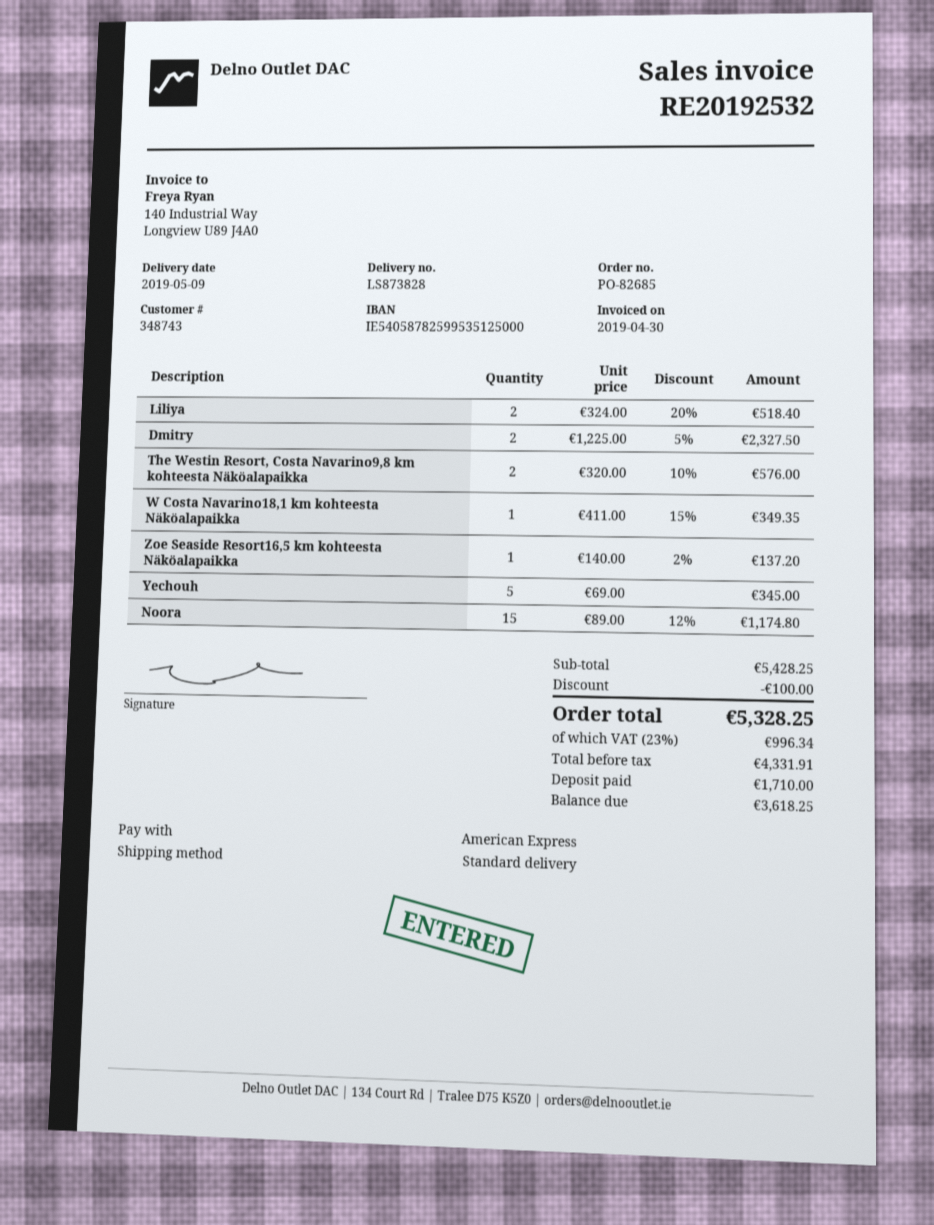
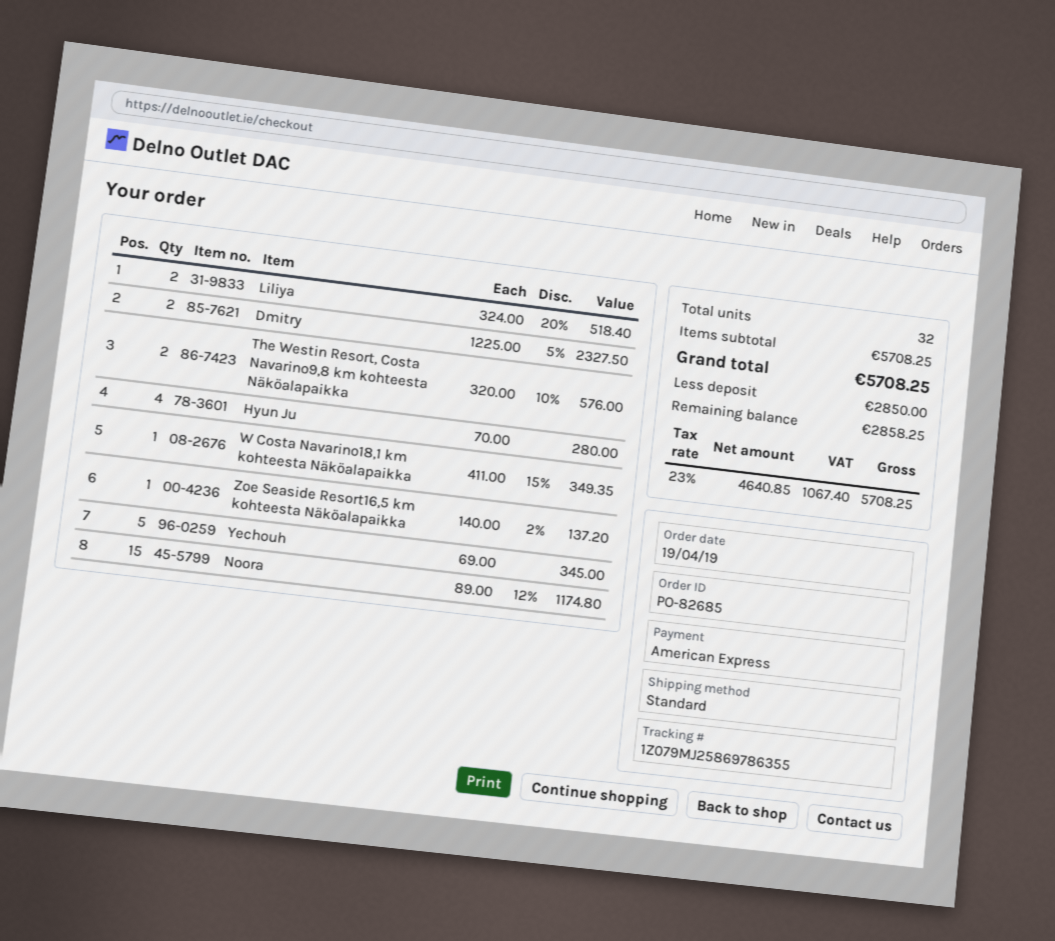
Hyun Ju: none -> 4 x 70.00 = 280.00
subtotal: 5428.25 -> 5708.25
discount: 100.00 -> none
net: 4331.91 -> 4640.85
tax: 23% = 996.34 -> 23% = 1067.40
total: 5328.25 -> 5708.25
deposit: 1710.00 -> 2850.00
balance: 3618.25 -> 2858.25

